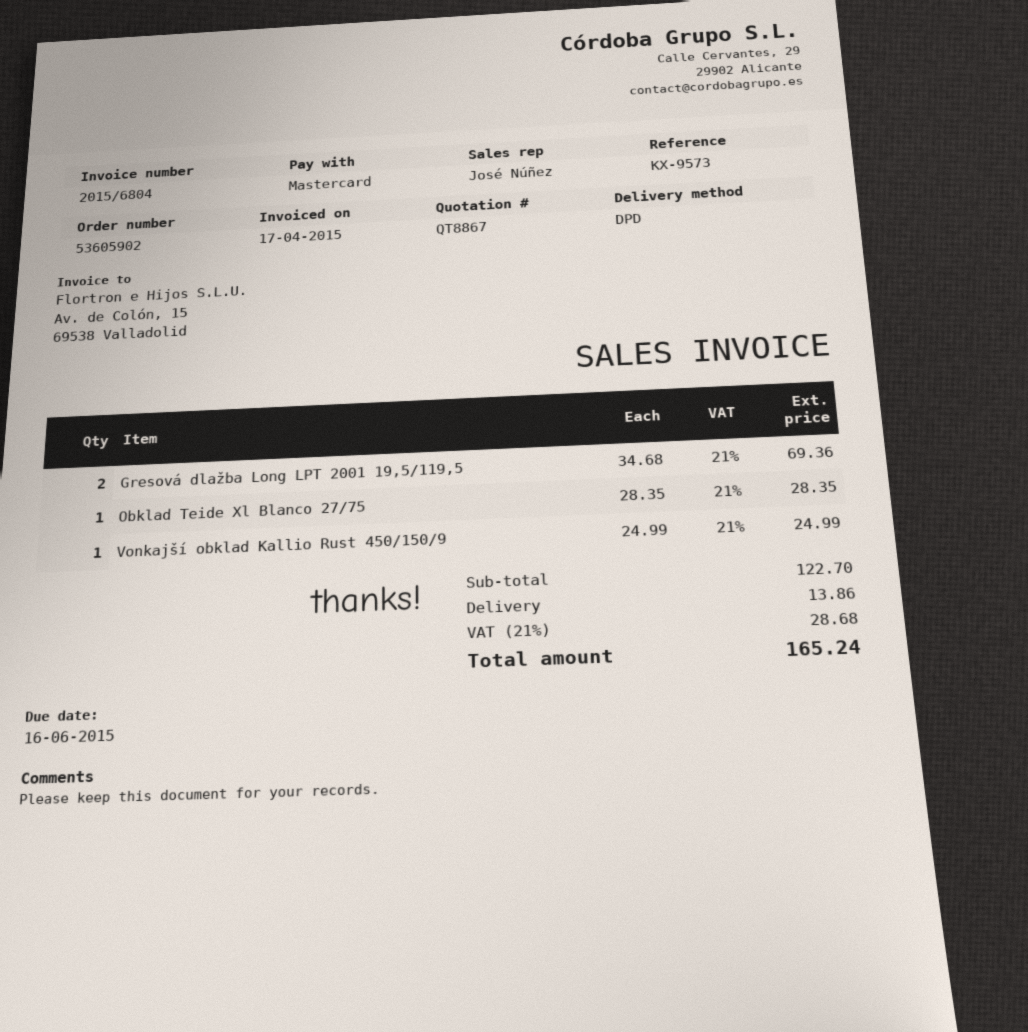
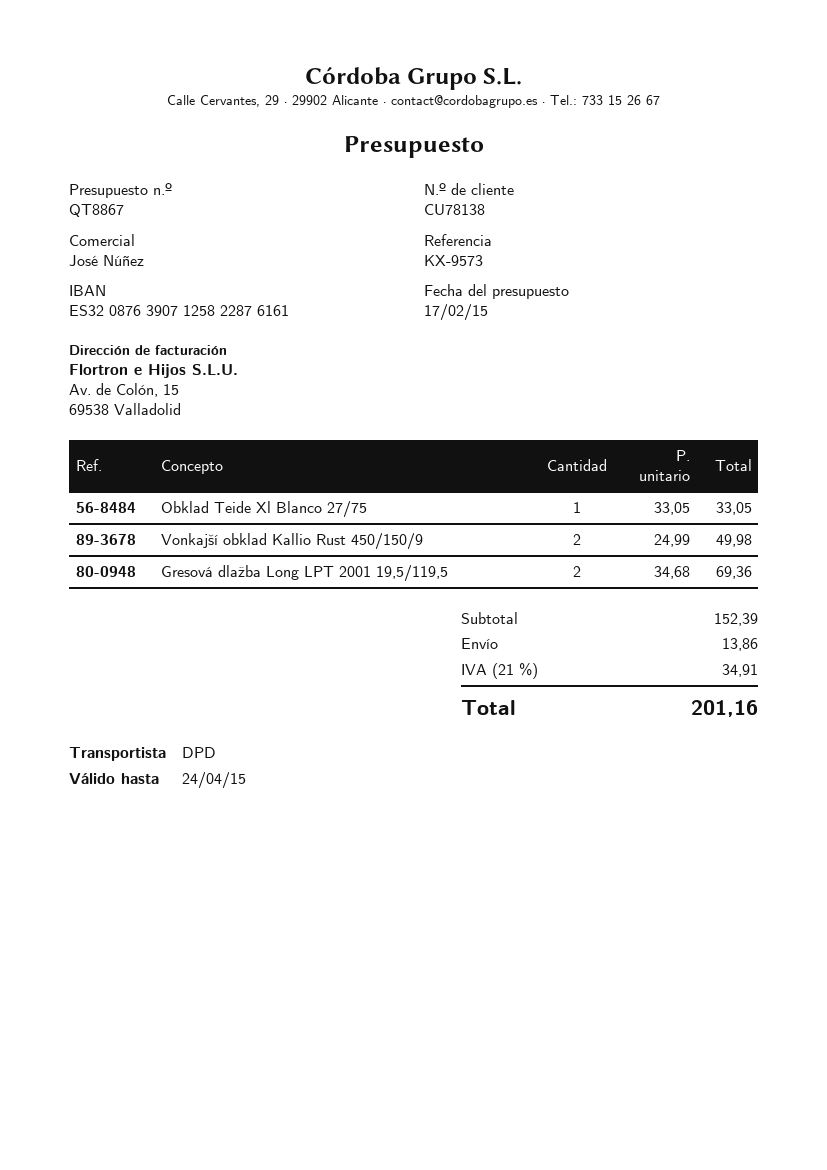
Obklad Teide Xl Blanco 27/75: 1 x 28.35 = 28.35 -> 1 x 33.05 = 33.05
Vonkajší obklad Kallio Rust 450/150/9: 1 x 24.99 = 24.99 -> 2 x 24.99 = 49.98
subtotal: 122.70 -> 152.39
tax: 21% = 28.68 -> 21% = 34.91
total: 165.24 -> 201.16

